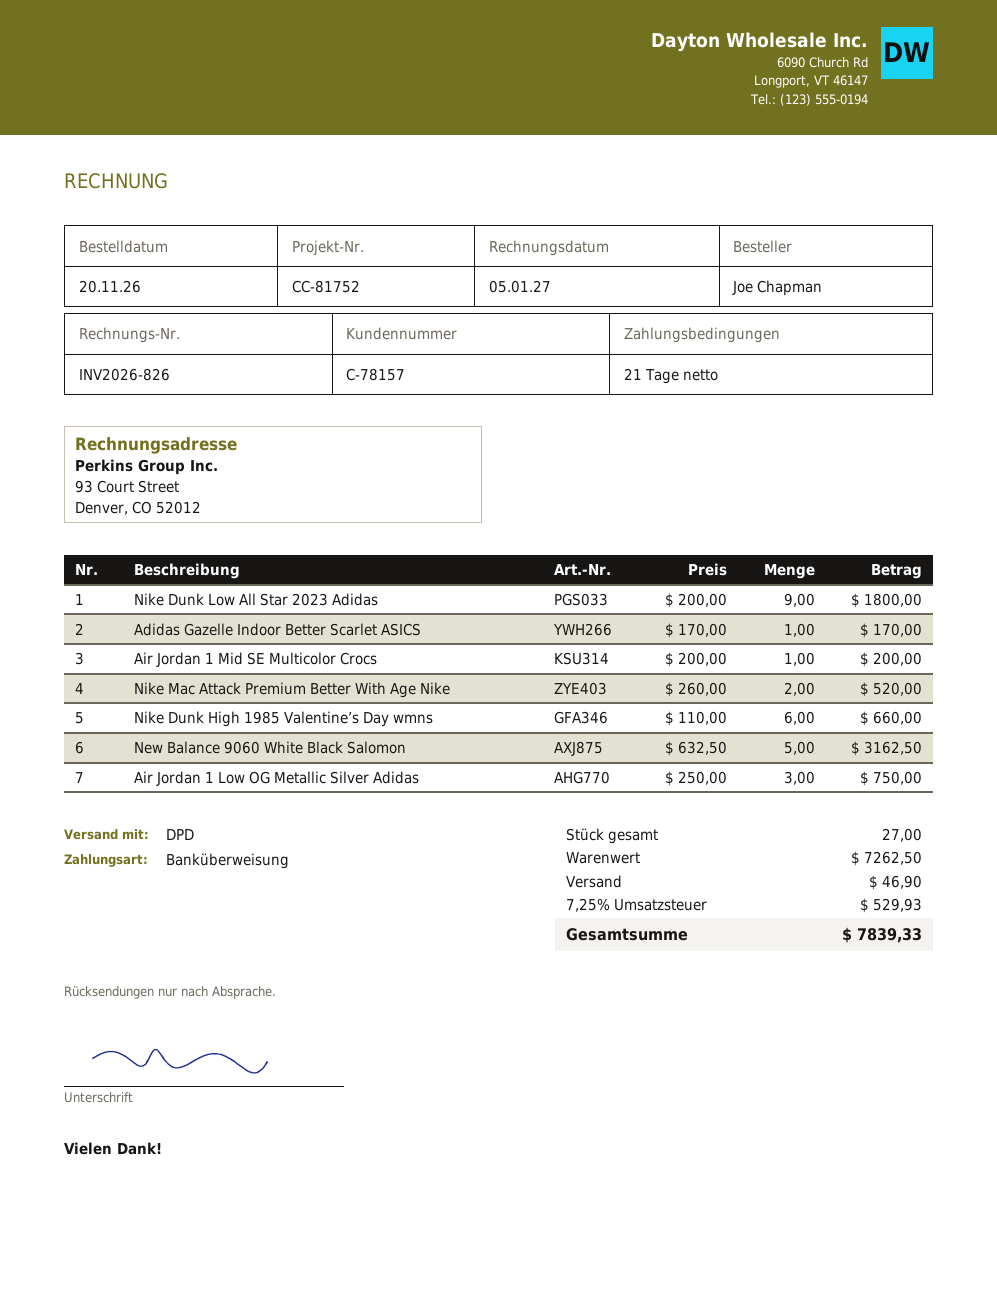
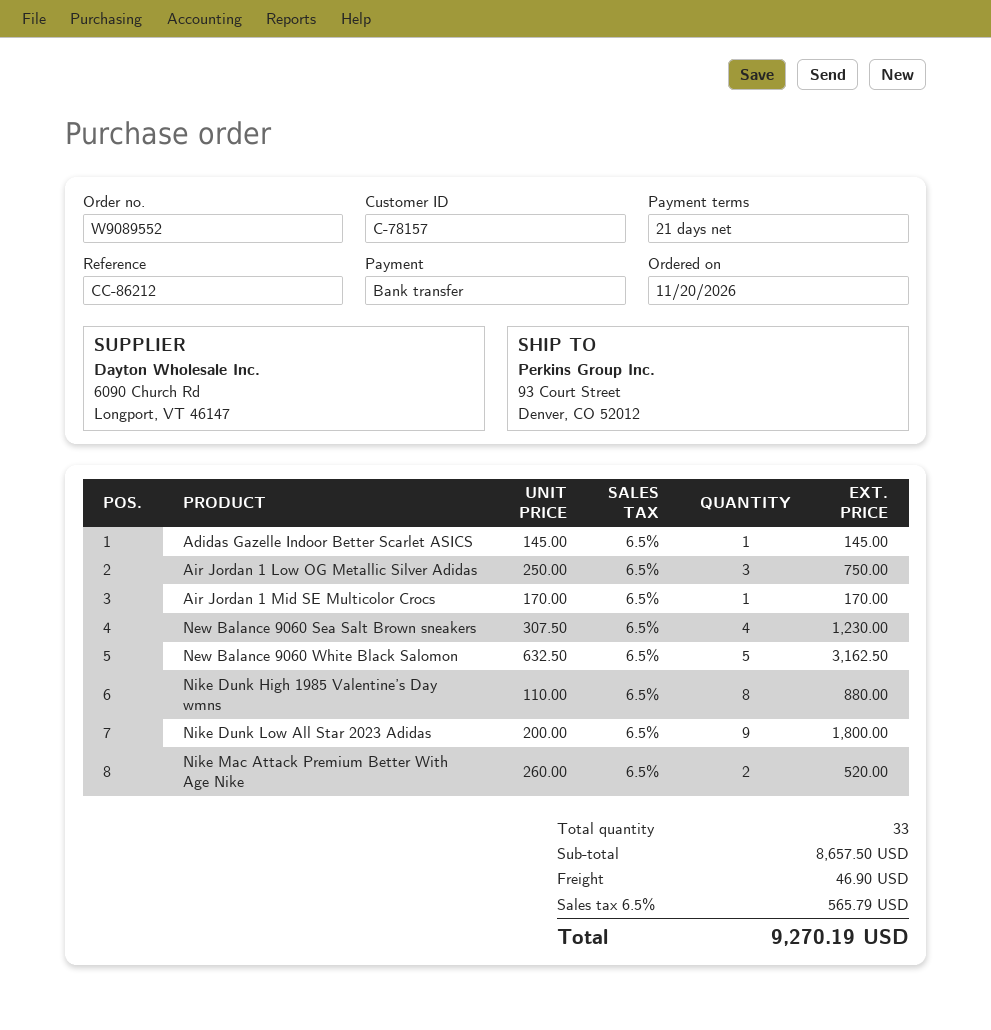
reference: CC-81752 -> CC-86212
Adidas Gazelle Indoor Better Scarlet ASICS: 1 x 170.00 = 170.00 -> 1 x 145.00 = 145.00
Air Jordan 1 Mid SE Multicolor Crocs: 1 x 200.00 = 200.00 -> 1 x 170.00 = 170.00
Nike Dunk High 1985 Valentine’s Day wmns: 6 x 110.00 = 660.00 -> 8 x 110.00 = 880.00
New Balance 9060 Sea Salt Brown sneakers: none -> 4 x 307.50 = 1230.00
total quantity: 27 -> 33
subtotal: 7262.50 -> 8657.50
tax: 7.25% = 529.93 -> 6.5% = 565.79
total: 7839.33 -> 9270.19

